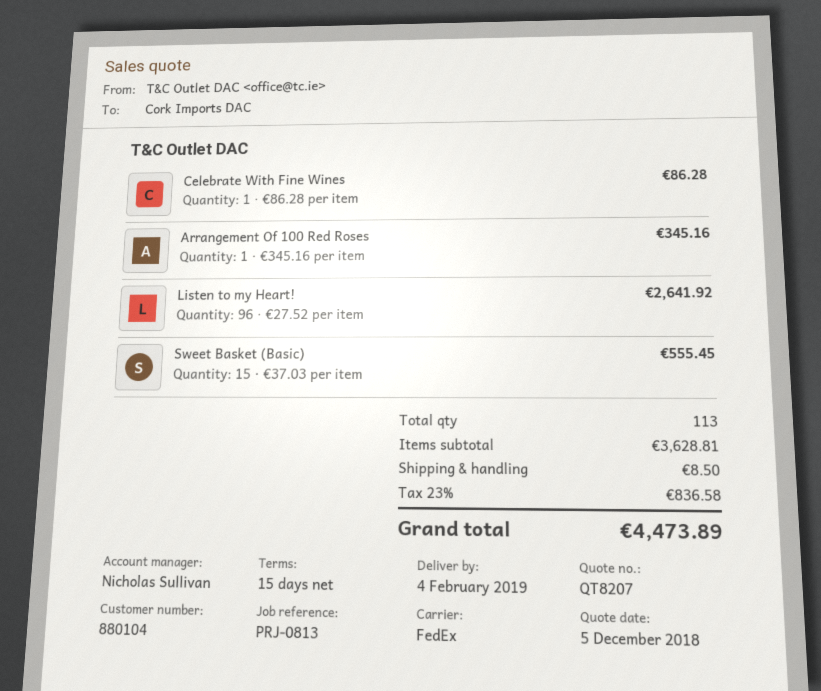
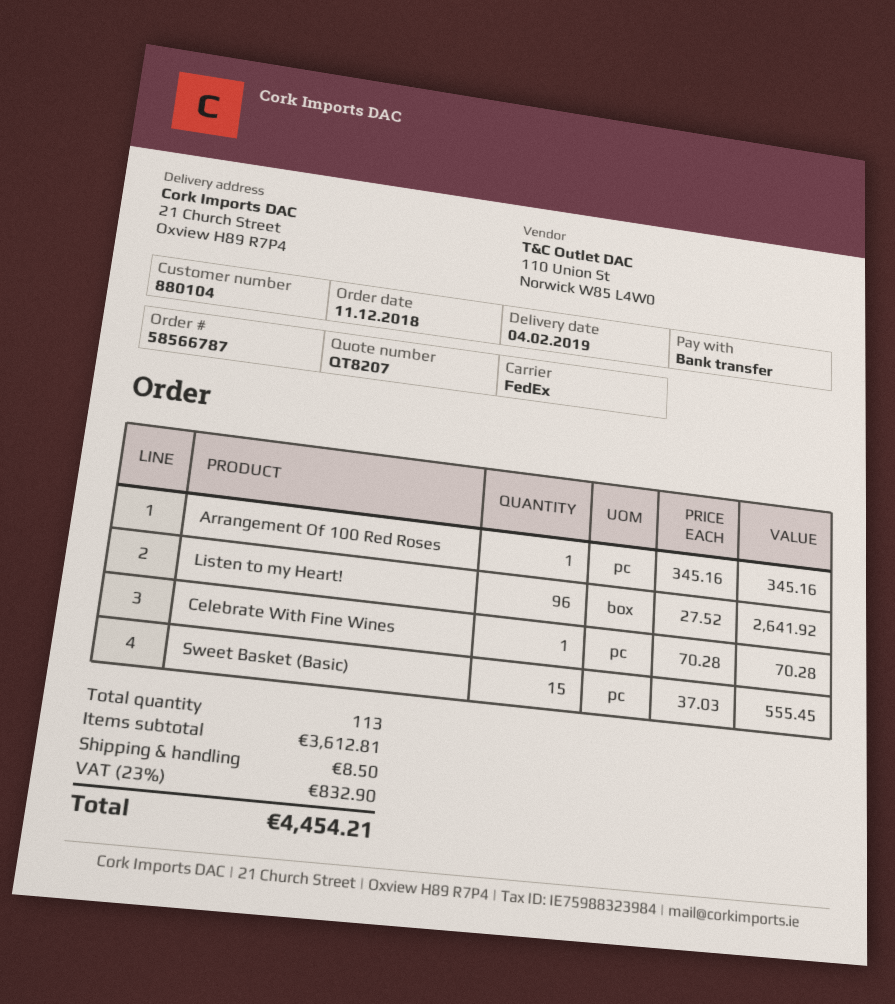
Celebrate With Fine Wines: 1 x 86.28 = 86.28 -> 1 x 70.28 = 70.28
subtotal: 3628.81 -> 3612.81
tax: 23% = 836.58 -> 23% = 832.90
total: 4473.89 -> 4454.21

